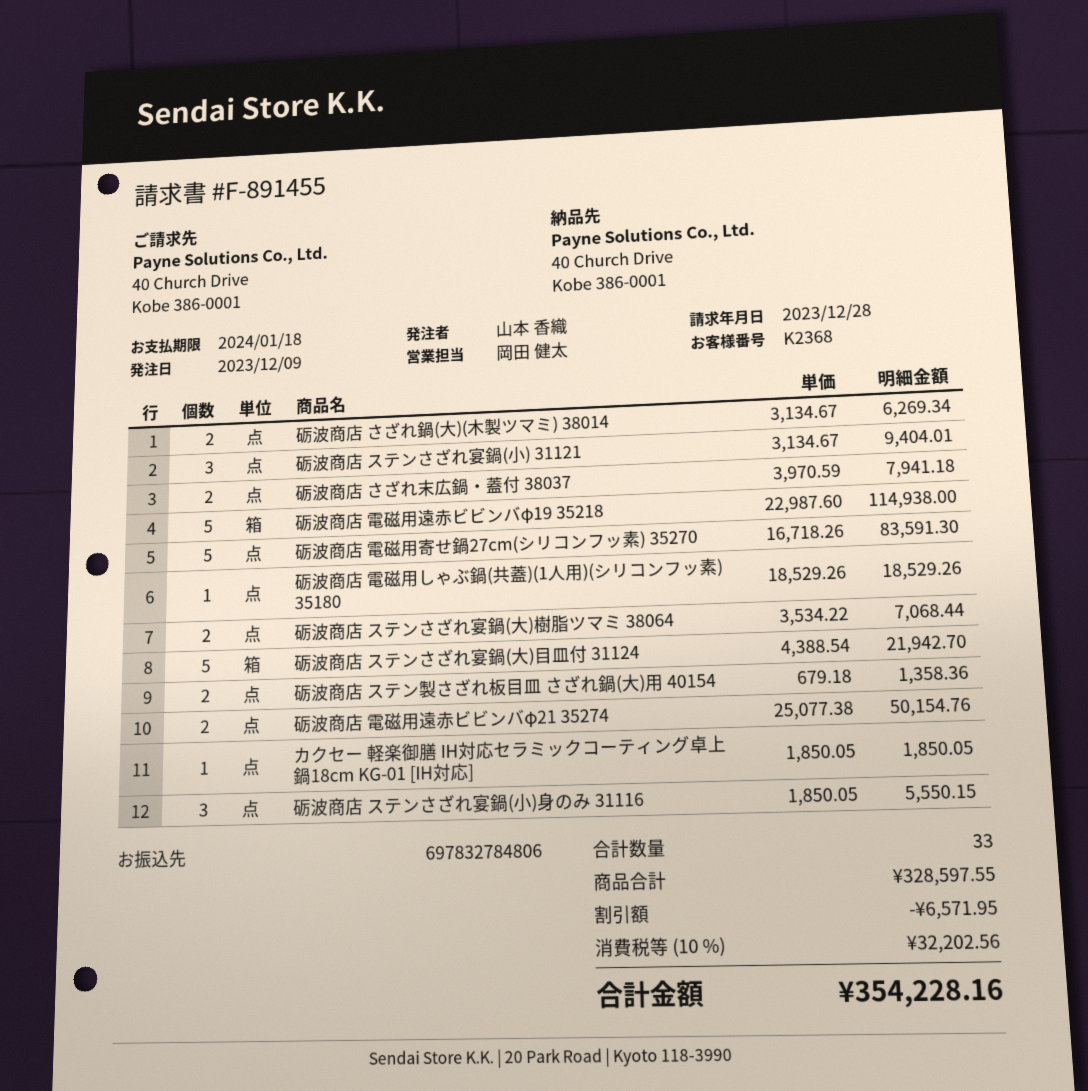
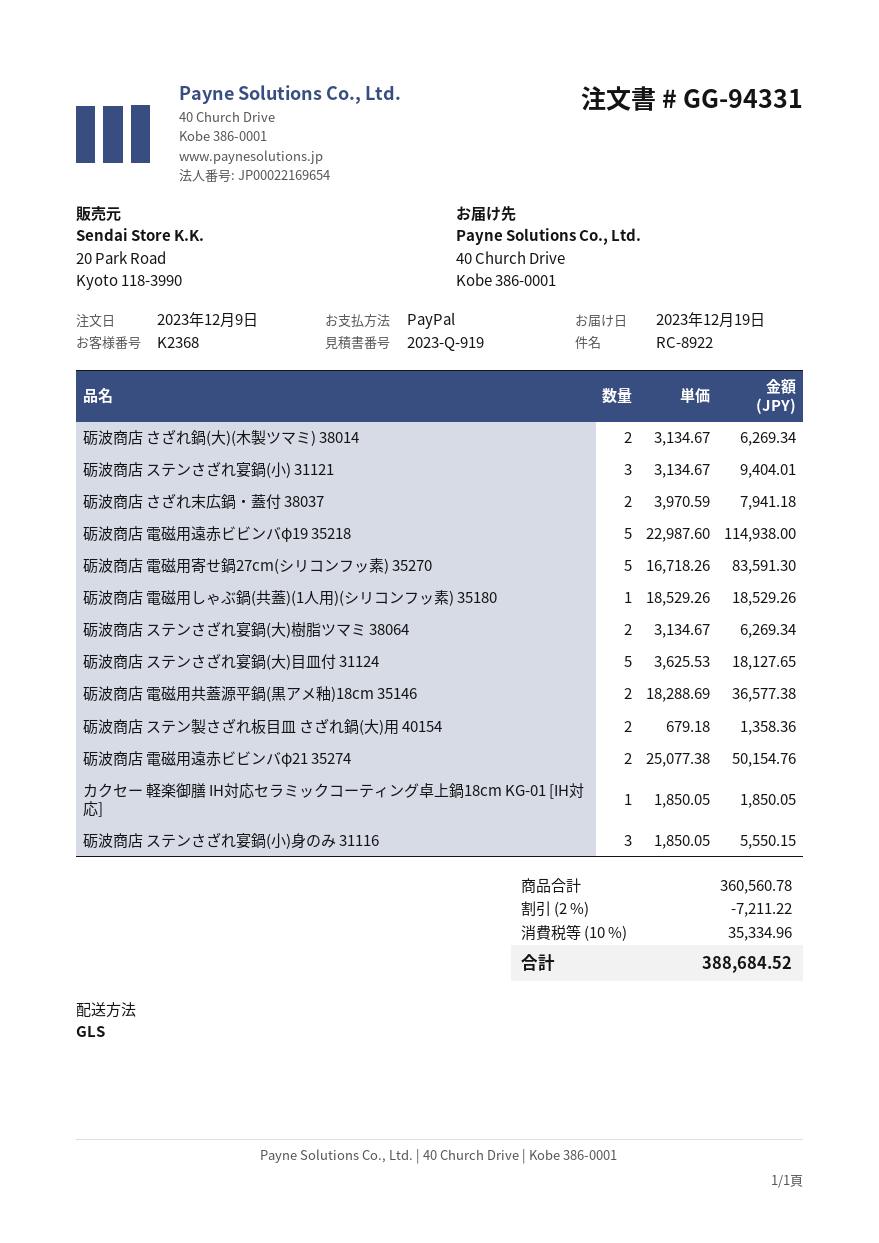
砺波商店 ステンさざれ宴鍋(大)樹脂ツマミ 38064: 2 x 3534.22 = 7068.44 -> 2 x 3134.67 = 6269.34
砺波商店 ステンさざれ宴鍋(大)目皿付 31124: 5 x 4388.54 = 21942.70 -> 5 x 3625.53 = 18127.65
砺波商店 電磁用共蓋源平鍋(黒アメ釉)18cm 35146: none -> 2 x 18288.69 = 36577.38
subtotal: 328597.55 -> 360560.78
discount: 6571.95 -> 7211.22
tax: 10% = 32202.56 -> 10% = 35334.96
total: 354228.16 -> 388684.52

